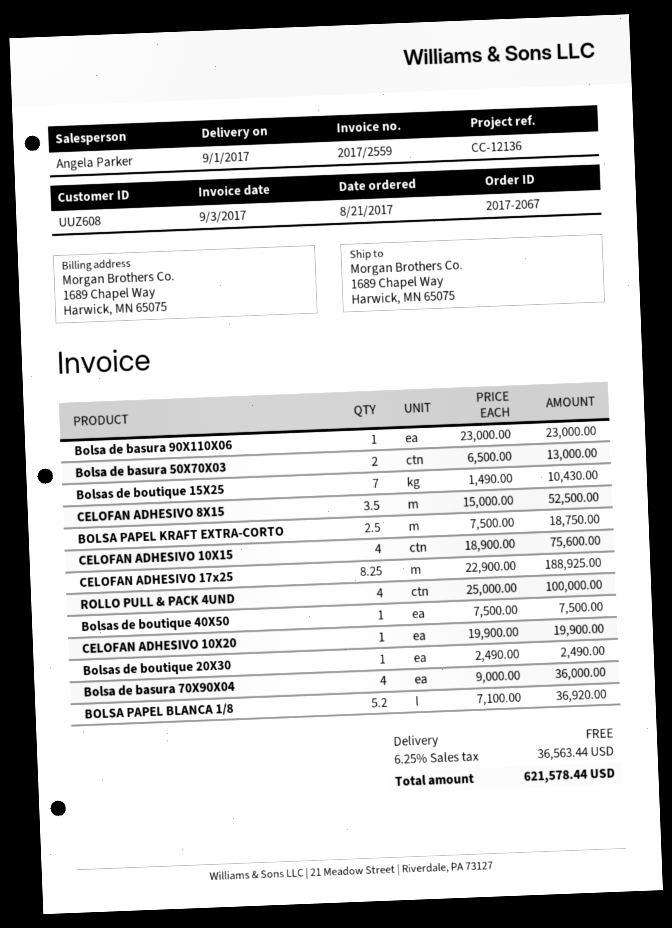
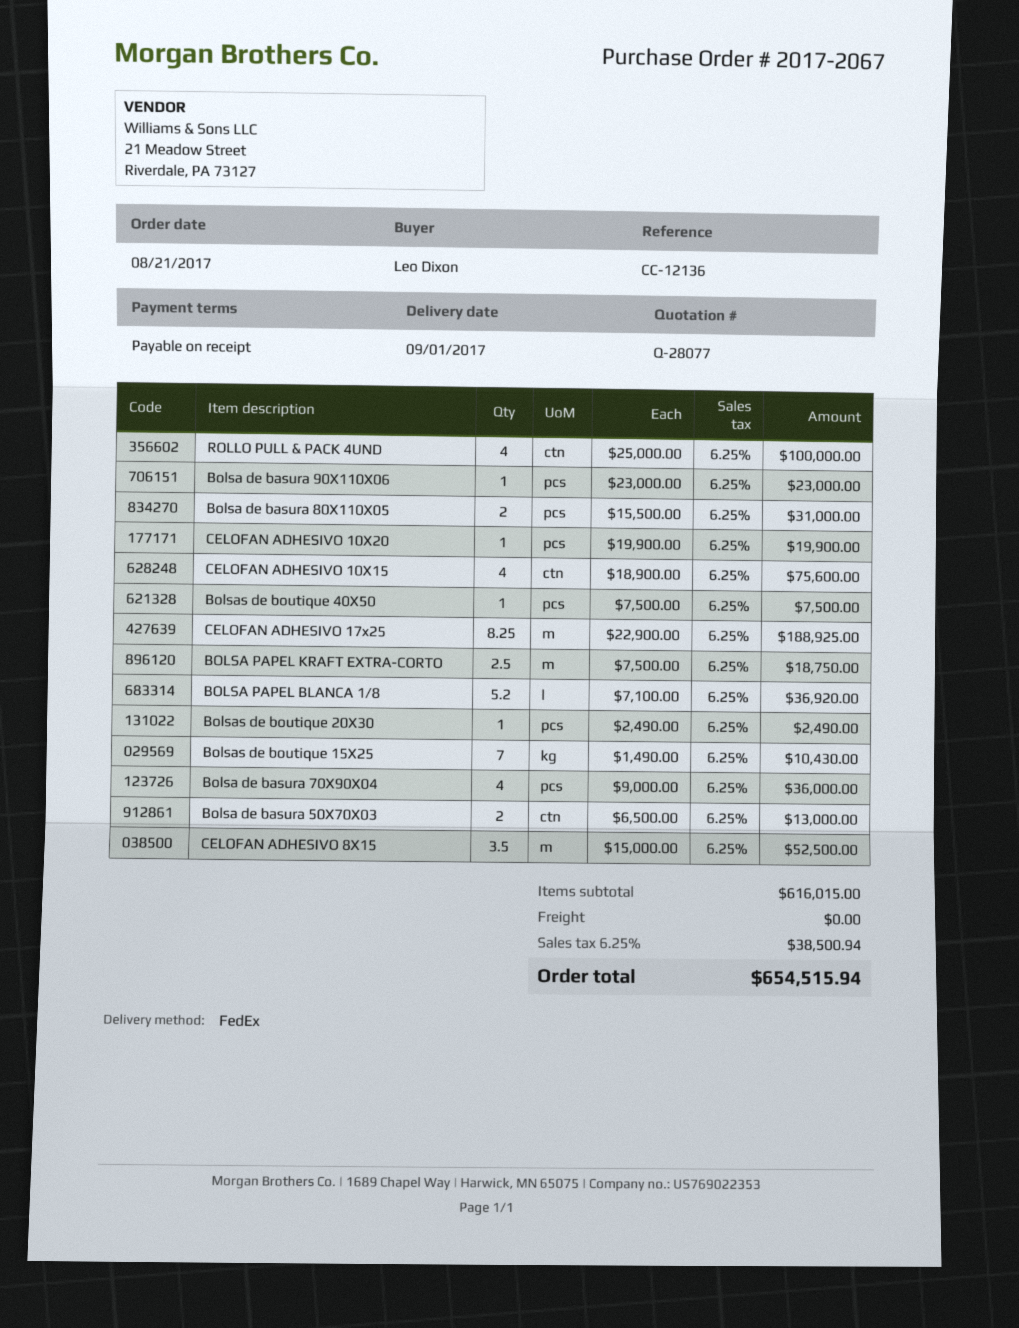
Bolsa de basura 80X110X05: none -> 2 x 15500.00 = 31000.00
tax: 6.25% = 36563.44 -> 6.25% = 38500.94
total: 621578.44 -> 654515.94

